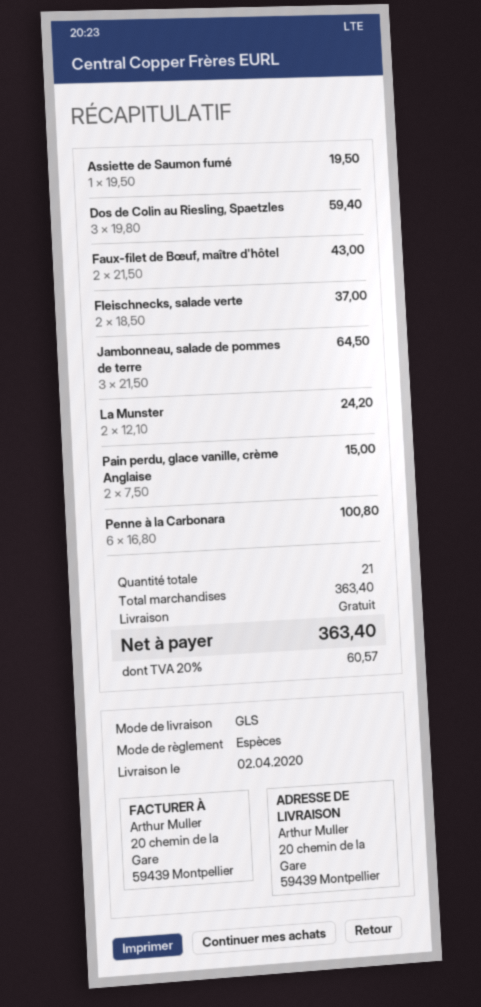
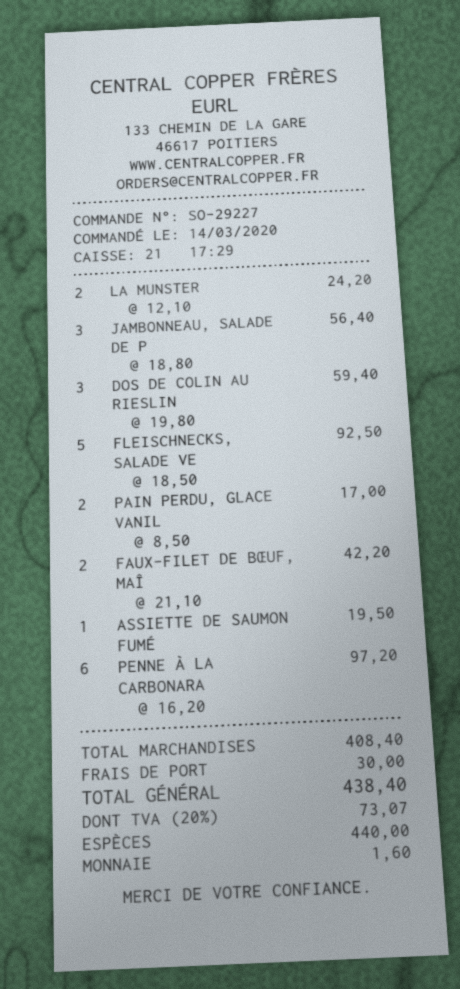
Faux-filet de Bœuf, maître d'hôtel: 2 x 21.50 = 43.00 -> 2 x 21.10 = 42.20
Fleischnecks, salade verte: 2 x 18.50 = 37.00 -> 5 x 18.50 = 92.50
Jambonneau, salade de pommes de terre: 3 x 21.50 = 64.50 -> 3 x 18.80 = 56.40
Pain perdu, glace vanille, crème Anglaise: 2 x 7.50 = 15.00 -> 2 x 8.50 = 17.00
Penne à la Carbonara: 6 x 16.80 = 100.80 -> 6 x 16.20 = 97.20
subtotal: 363.40 -> 408.40
shipping: 0.00 -> 30.00
tax: 20% = 60.57 -> 20% = 73.07
total: 363.40 -> 438.40

